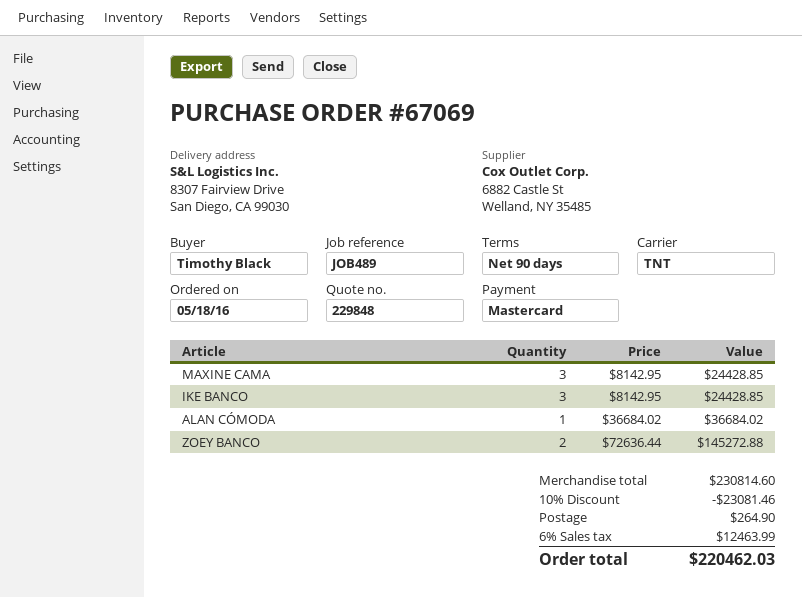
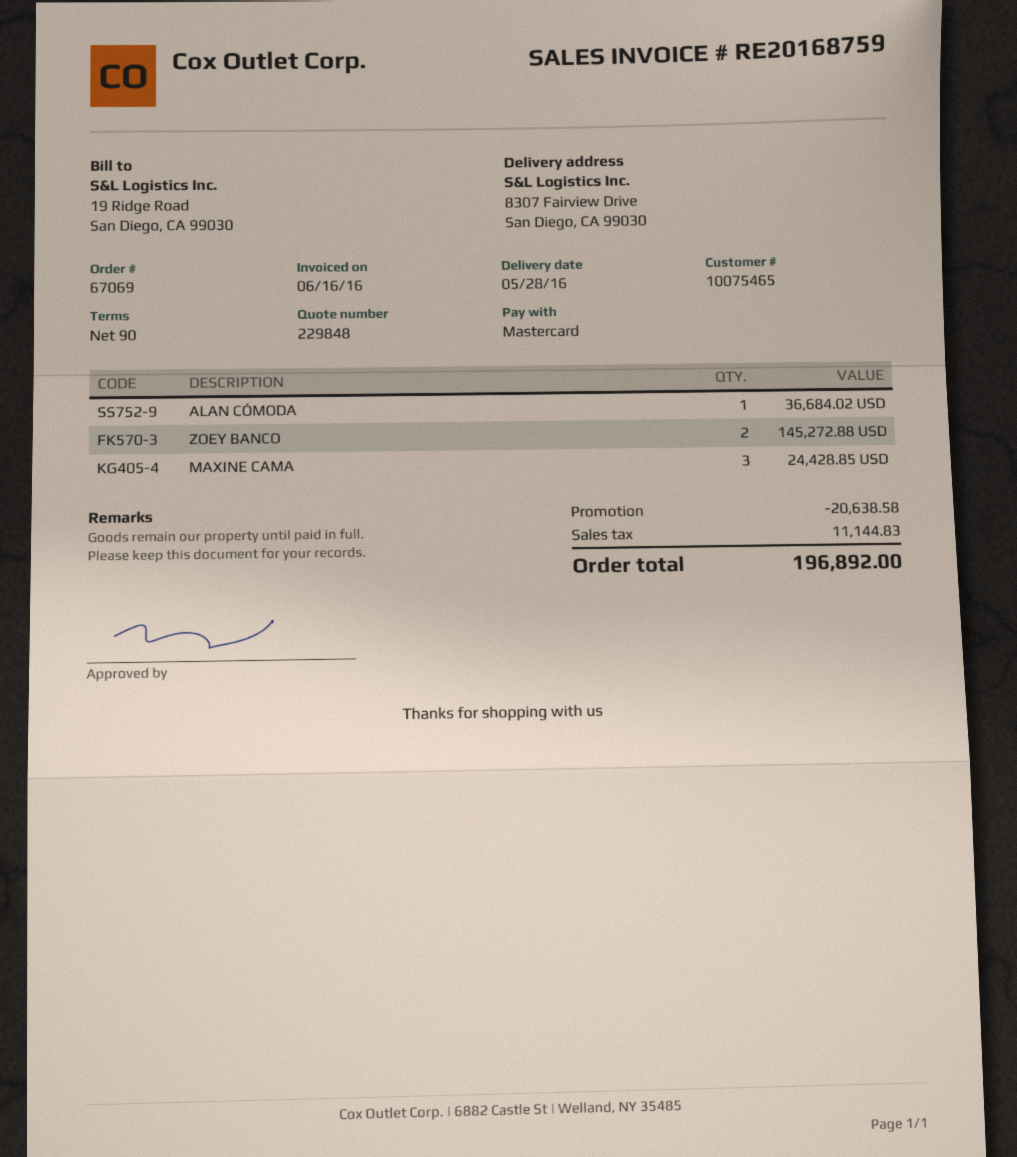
IKE BANCO: 3 for 24428.85 -> none
discount: 23081.46 -> 20638.58
shipping: 264.90 -> none
tax: 12463.99 -> 11144.83
total: 220462.03 -> 196892.00

